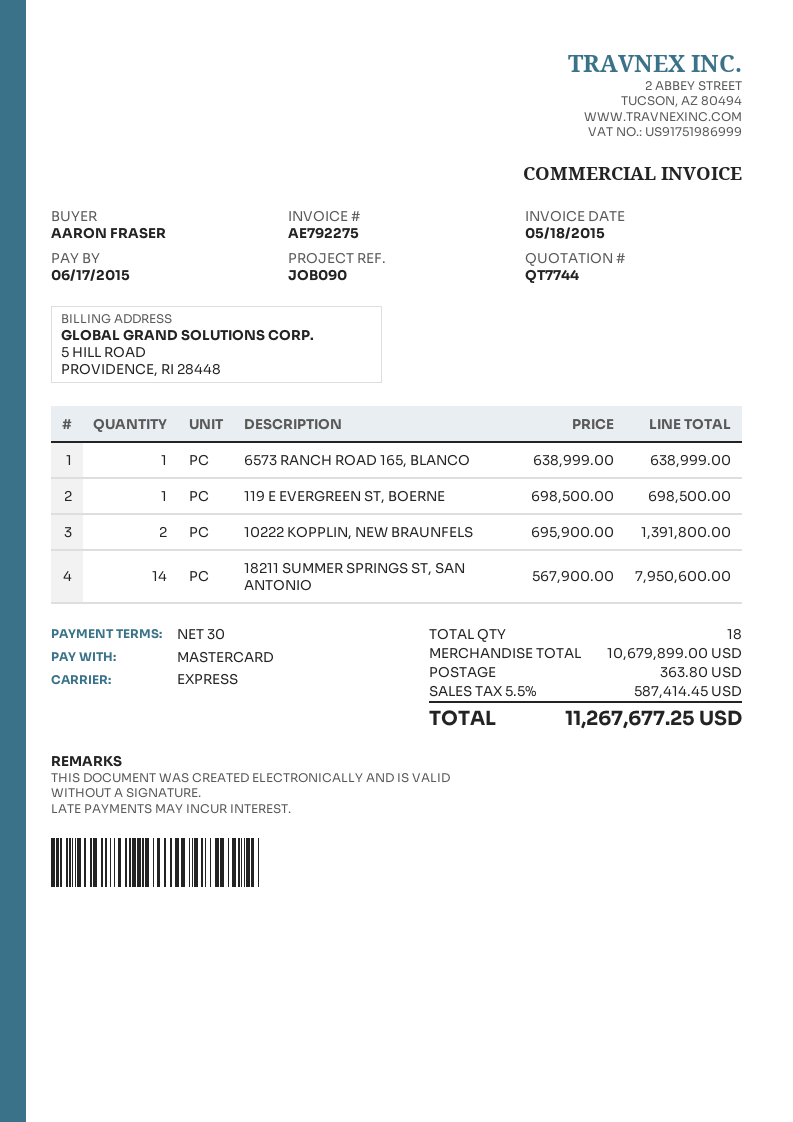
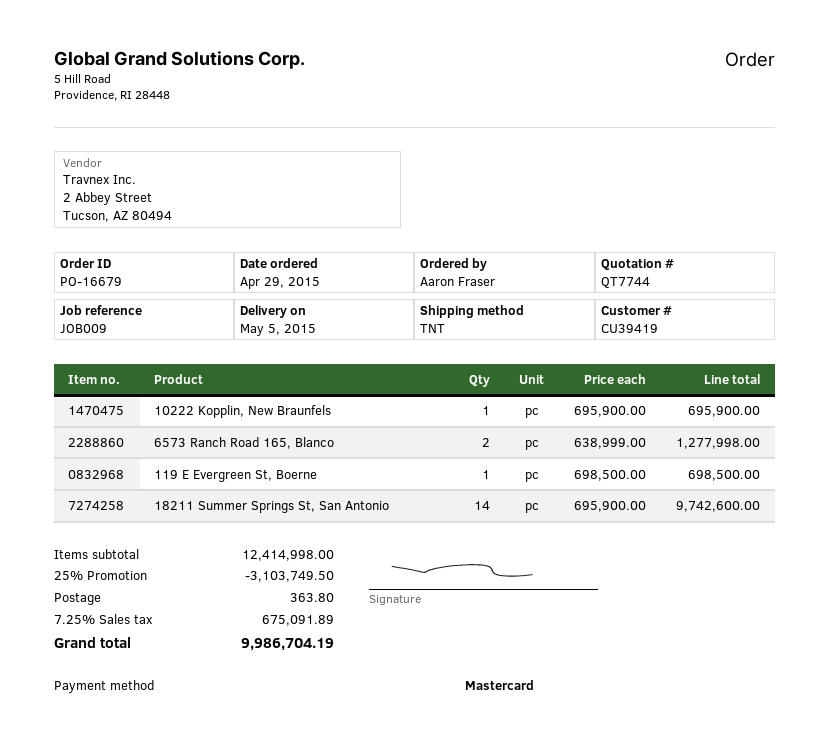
reference: JOB090 -> JOB009
shipping method: express -> TNT
6573 RANCH ROAD 165, BLANCO: 1 x 638999.00 = 638999.00 -> 2 x 638999.00 = 1277998.00
10222 KOPPLIN, NEW BRAUNFELS: 2 x 695900.00 = 1391800.00 -> 1 x 695900.00 = 695900.00
18211 SUMMER SPRINGS ST, SAN ANTONIO: 14 x 567900.00 = 7950600.00 -> 14 x 695900.00 = 9742600.00
subtotal: 10679899.00 -> 12414998.00
discount: none -> 25% = 3103749.50
tax: 5.5% = 587414.45 -> 7.25% = 675091.89
total: 11267677.25 -> 9986704.19

